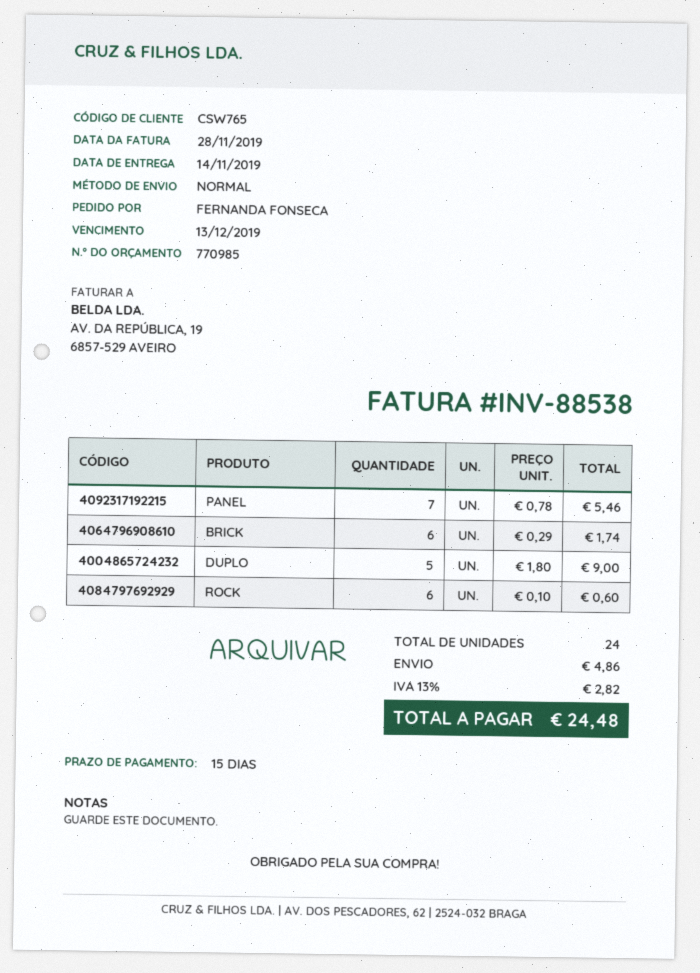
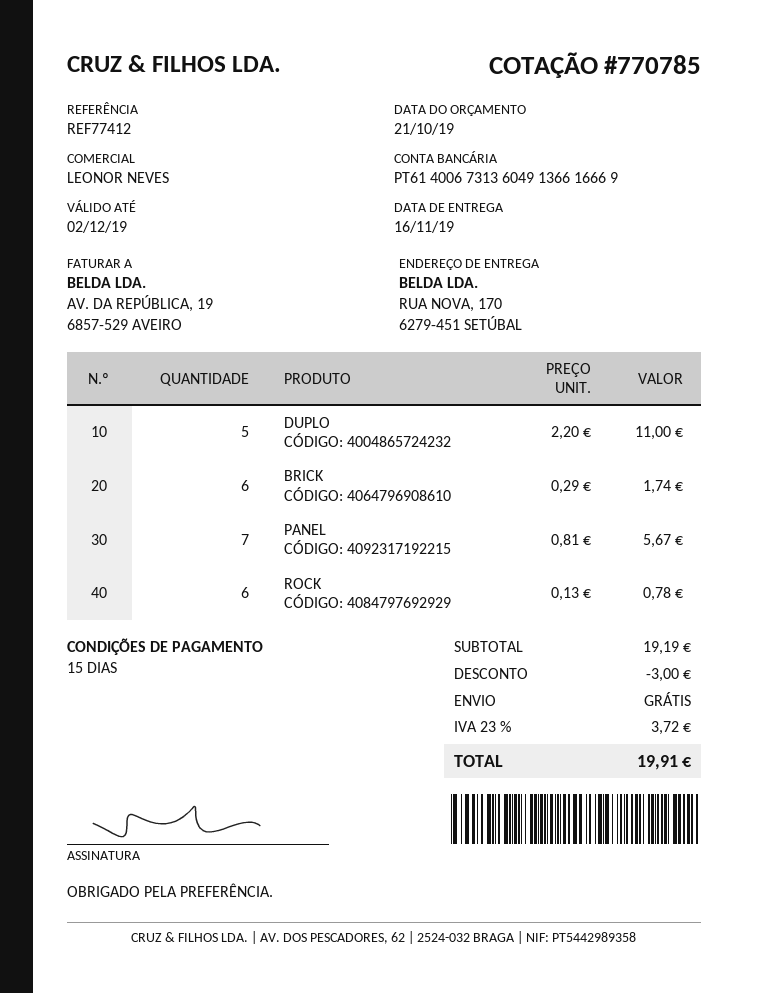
quote number: 770985 -> 770785
delivery date: 2019-11-14 -> 2019-11-16
PANEL: 7 x 0.78 = 5.46 -> 7 x 0.81 = 5.67
DUPLO: 5 x 1.80 = 9.00 -> 5 x 2.20 = 11.00
ROCK: 6 x 0.10 = 0.60 -> 6 x 0.13 = 0.78
discount: none -> 3.00
shipping: 4.86 -> 0.00
tax: 13% = 2.82 -> 23% = 3.72
total: 24.48 -> 19.91

